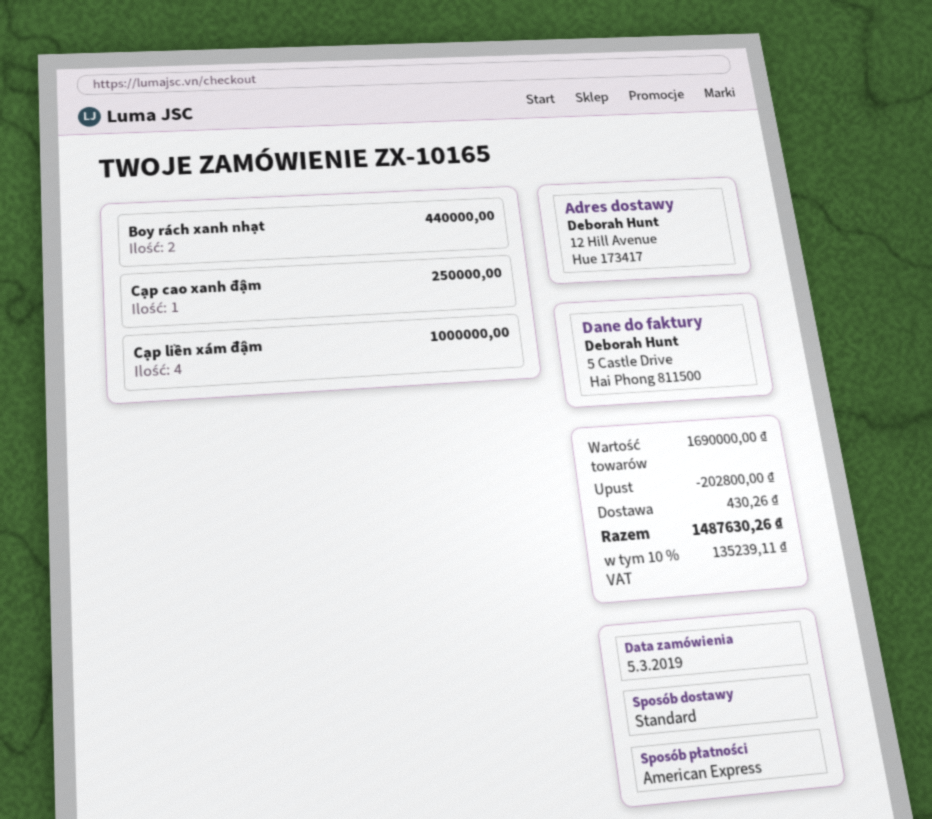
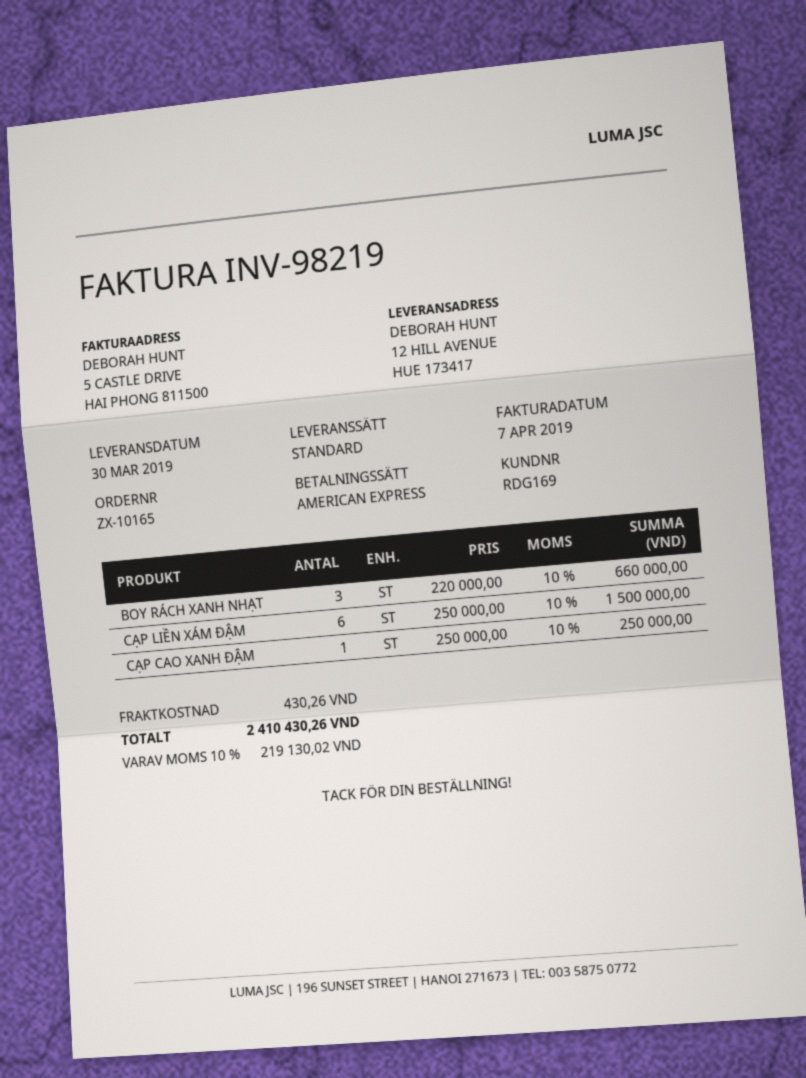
Boy rách xanh nhạt: 2 for 440000.00 -> 3 for 660000.00
Cạp liền xám đậm: 4 for 1000000.00 -> 6 for 1500000.00
discount: 202800.00 -> none
tax: 10% = 135239.11 -> 10% = 219130.02
total: 1487630.26 -> 2410430.26

